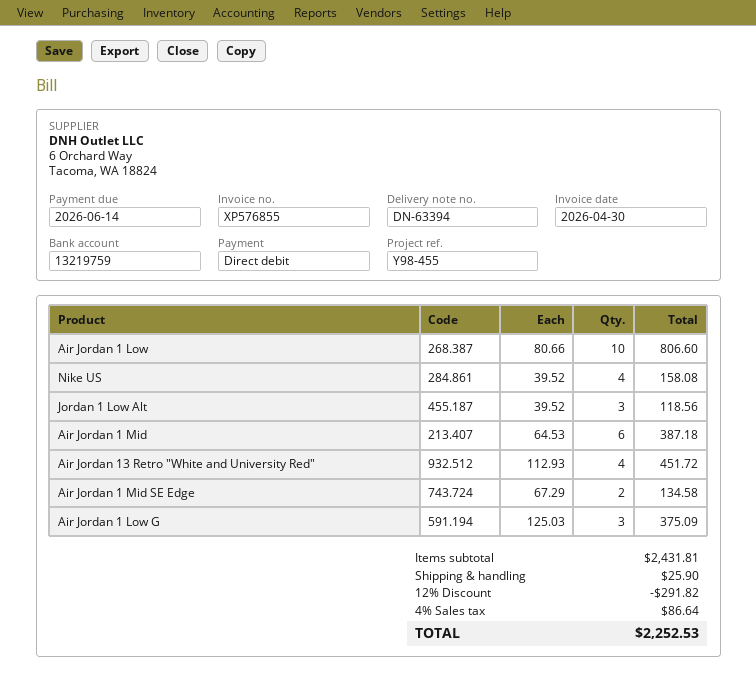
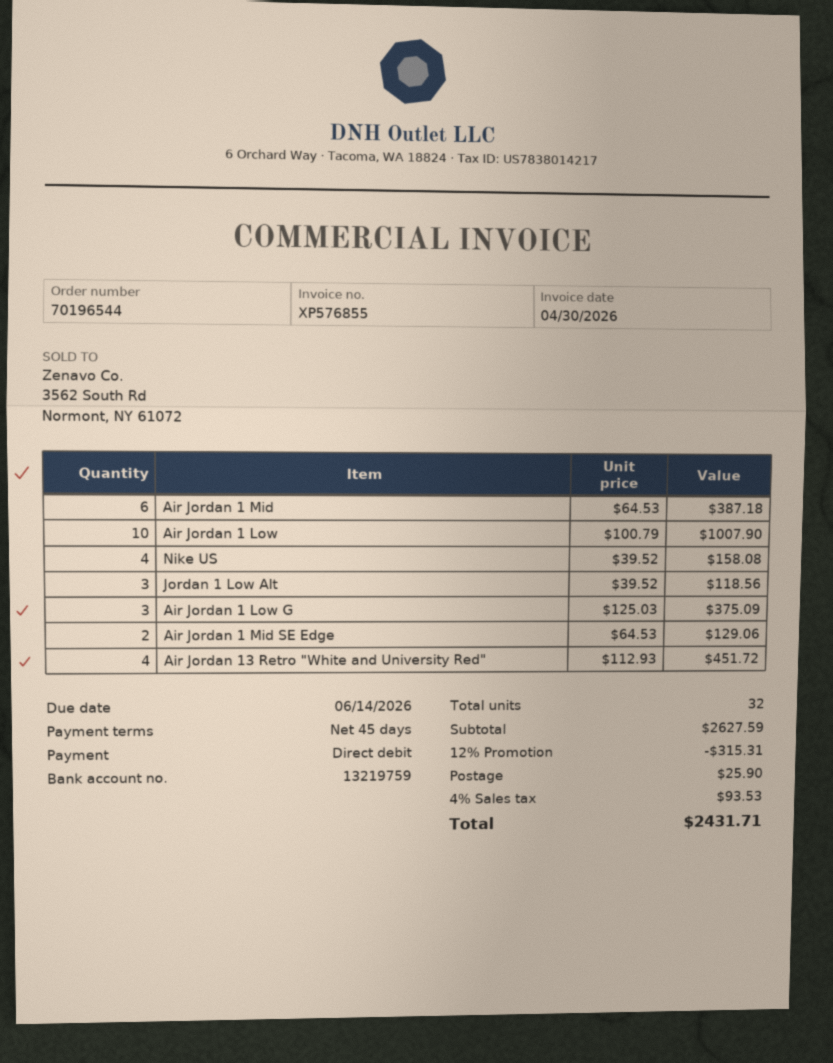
Air Jordan 1 Low: 10 x 80.66 = 806.60 -> 10 x 100.79 = 1007.90
Air Jordan 1 Mid SE Edge: 2 x 67.29 = 134.58 -> 2 x 64.53 = 129.06
subtotal: 2431.81 -> 2627.59
discount: 12% = 291.82 -> 12% = 315.31
tax: 4% = 86.64 -> 4% = 93.53
total: 2252.53 -> 2431.71

